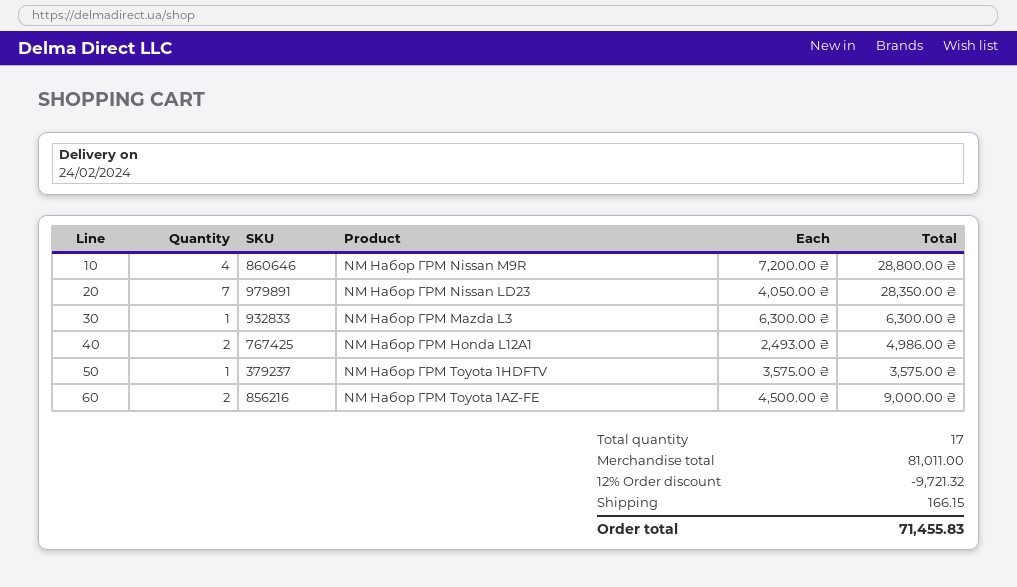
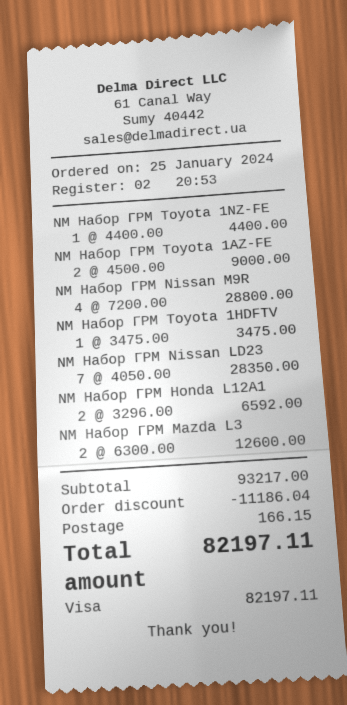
NM Набор ГРМ Mazda L3: 1 x 6300.00 = 6300.00 -> 2 x 6300.00 = 12600.00
NM Набор ГРМ Honda L12A1: 2 x 2493.00 = 4986.00 -> 2 x 3296.00 = 6592.00
NM Набор ГРМ Toyota 1HDFTV: 1 x 3575.00 = 3575.00 -> 1 x 3475.00 = 3475.00
NM Набор ГРМ Toyota 1NZ-FE: none -> 1 x 4400.00 = 4400.00
subtotal: 81011.00 -> 93217.00
discount: 9721.32 -> 11186.04
total: 71455.83 -> 82197.11

